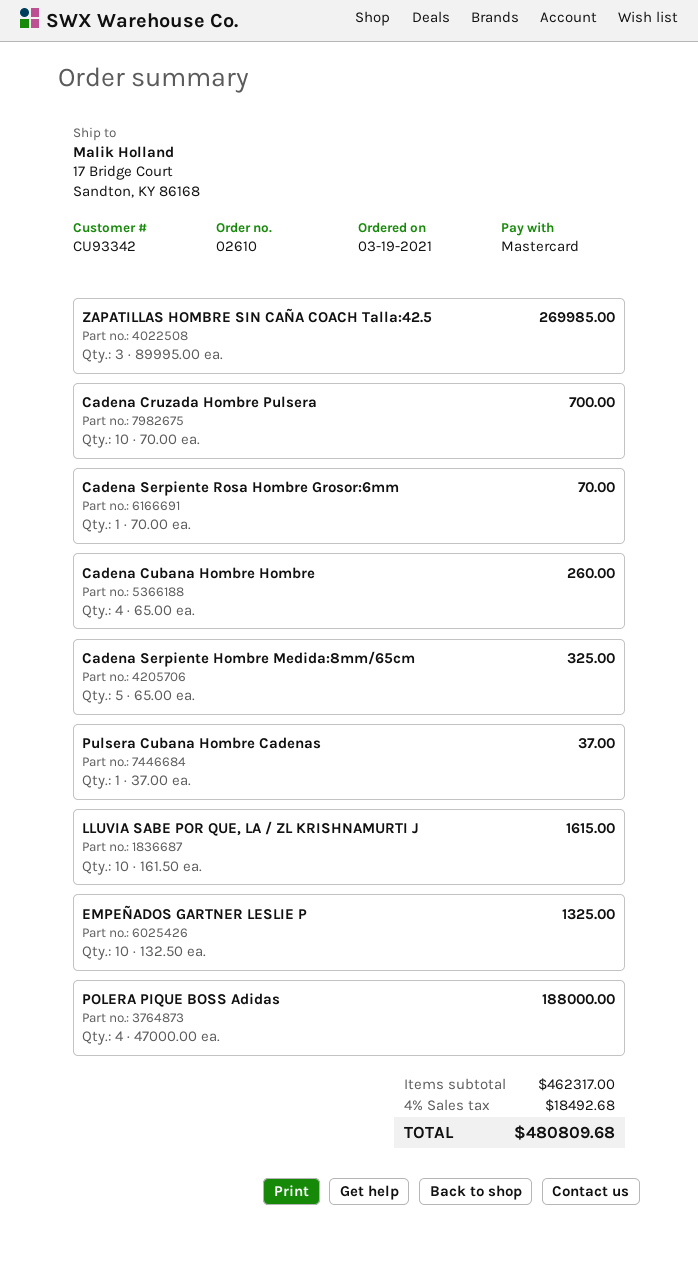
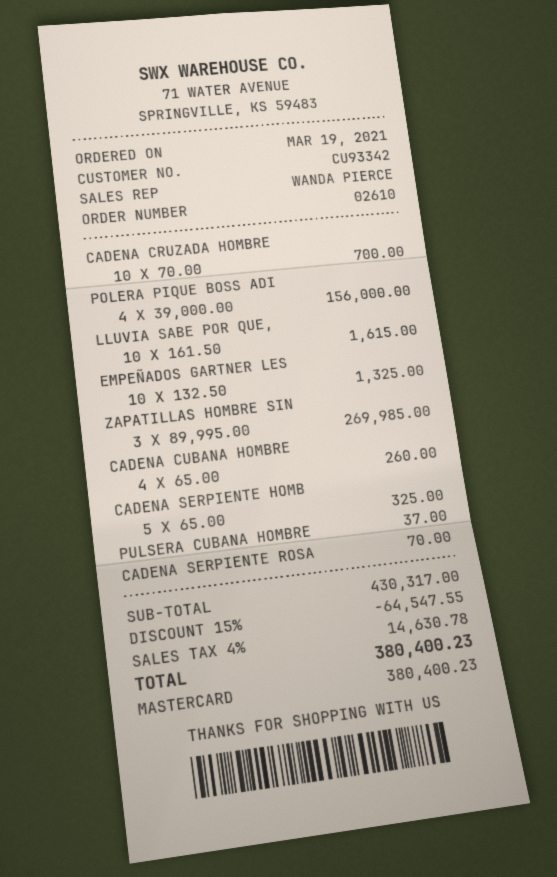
POLERA PIQUE BOSS Adidas: 4 x 47000.00 = 188000.00 -> 4 x 39000.00 = 156000.00
subtotal: 462317.00 -> 430317.00
discount: none -> 15% = 64547.55
tax: 4% = 18492.68 -> 4% = 14630.78
total: 480809.68 -> 380400.23

